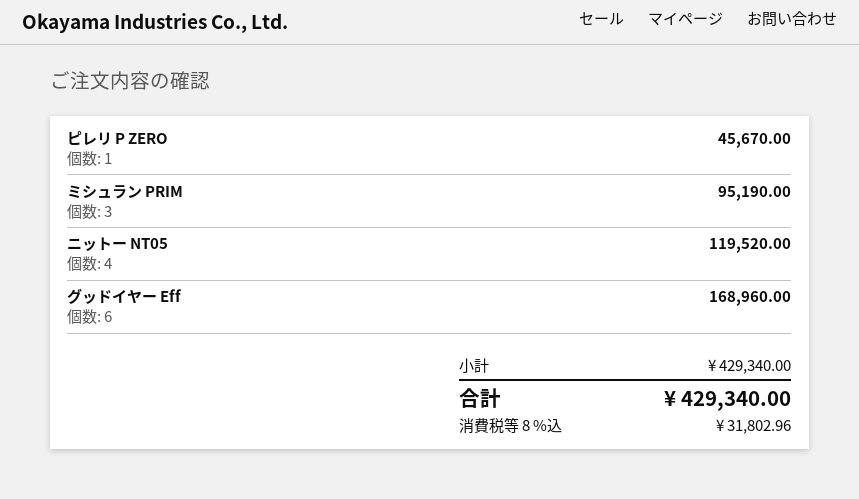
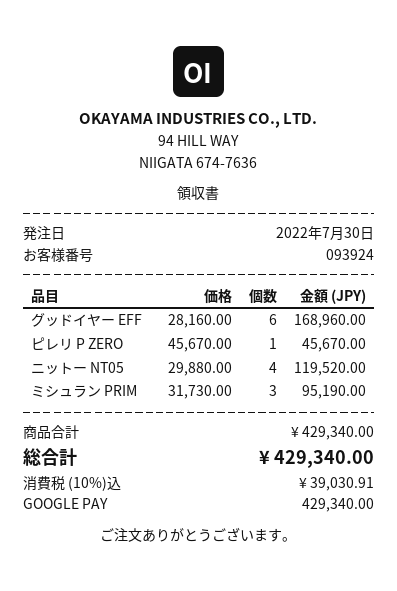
tax: 8% = 31802.96 -> 10% = 39030.91

